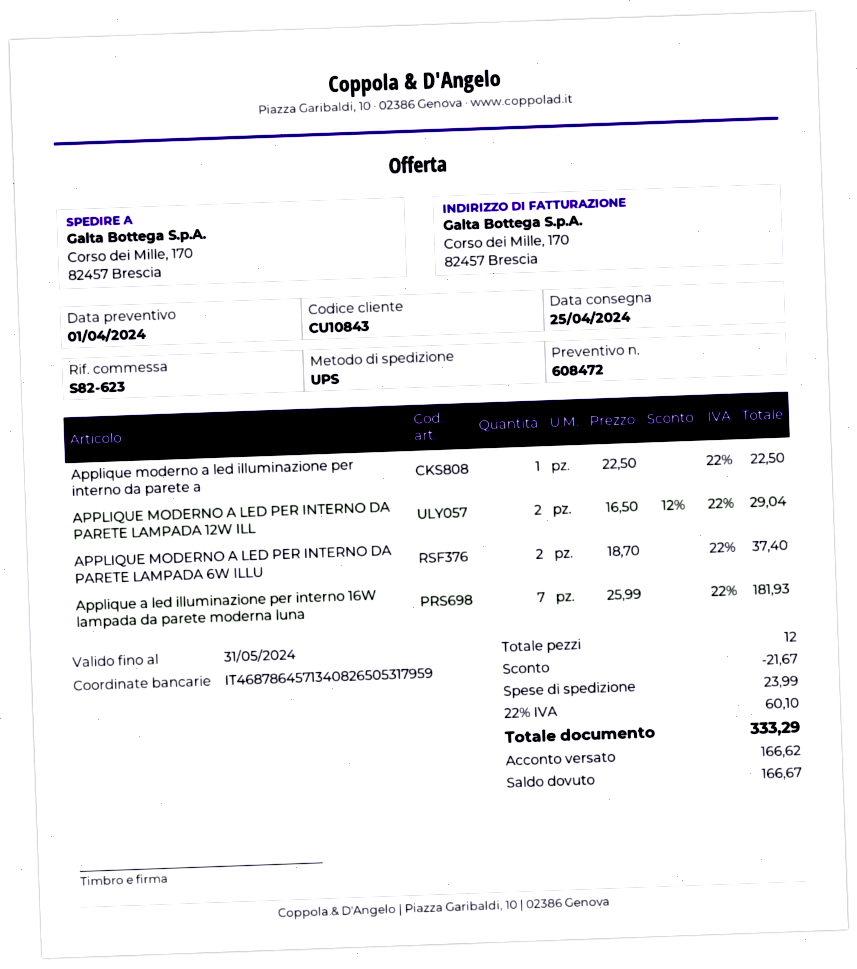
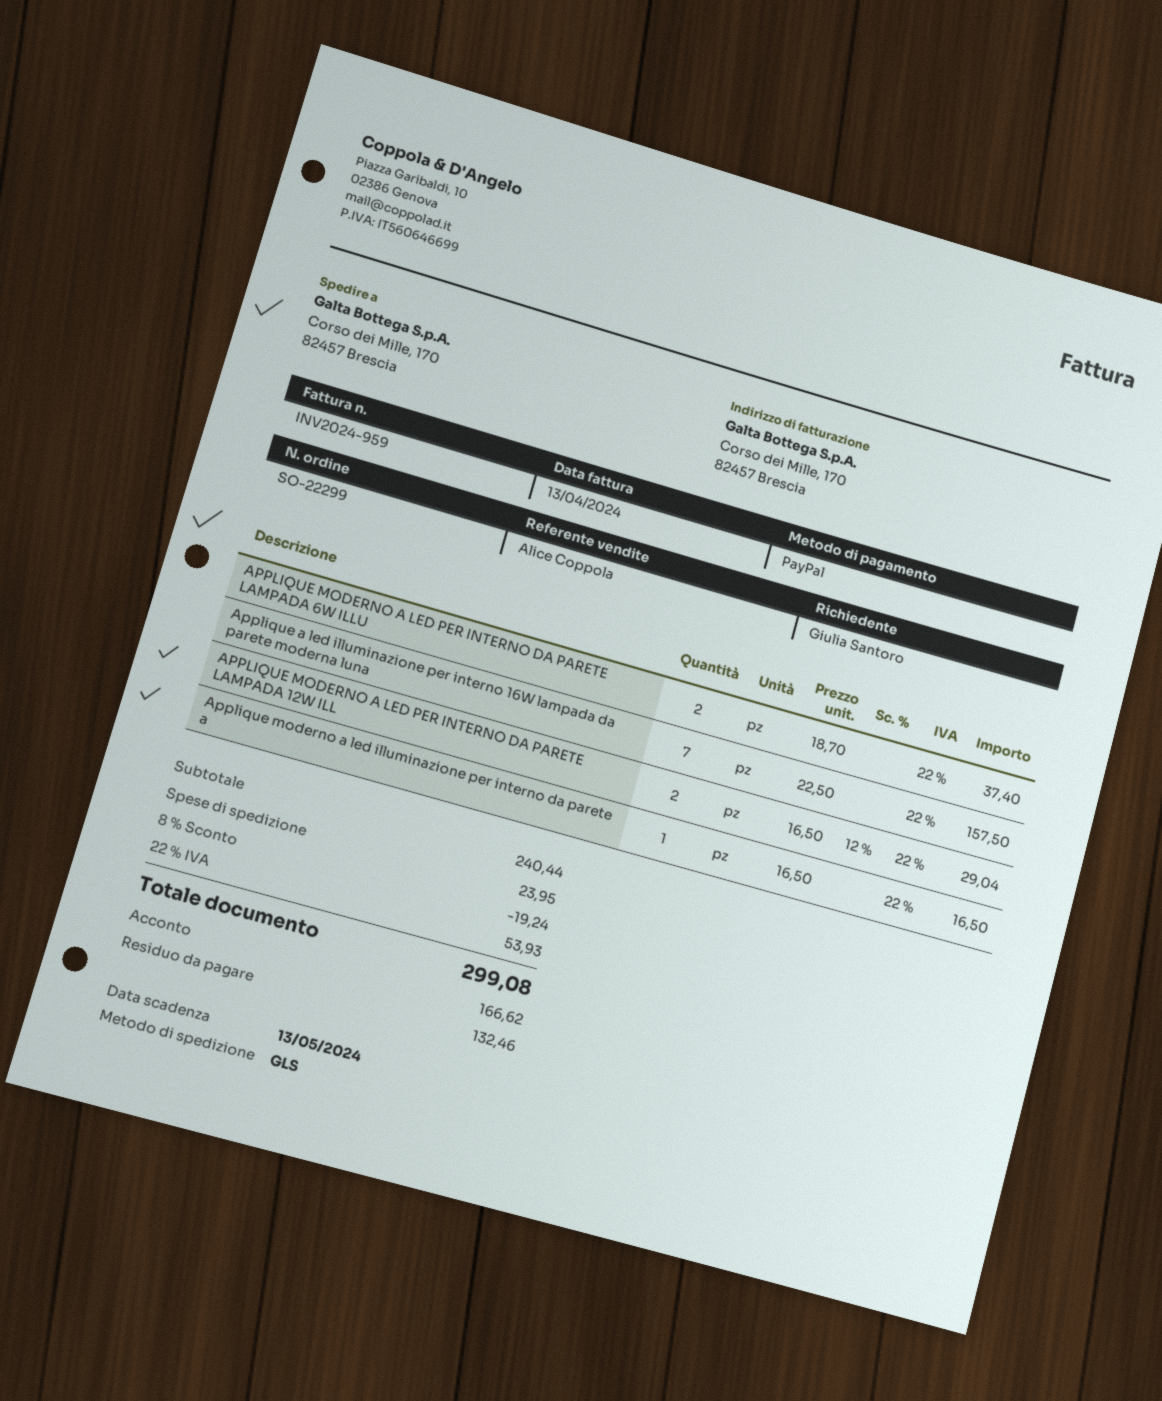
shipping method: UPS -> GLS
Applique moderno a led illuminazione per interno da parete a: 1 x 22.50 = 22.50 -> 1 x 16.50 = 16.50
Applique a led illuminazione per interno 16W lampada da parete moderna luna: 7 x 25.99 = 181.93 -> 7 x 22.50 = 157.50
discount: 21.67 -> 19.24
shipping: 23.99 -> 23.95
tax: 22% = 60.10 -> 22% = 53.93
total: 333.29 -> 299.08
balance: 166.67 -> 132.46

